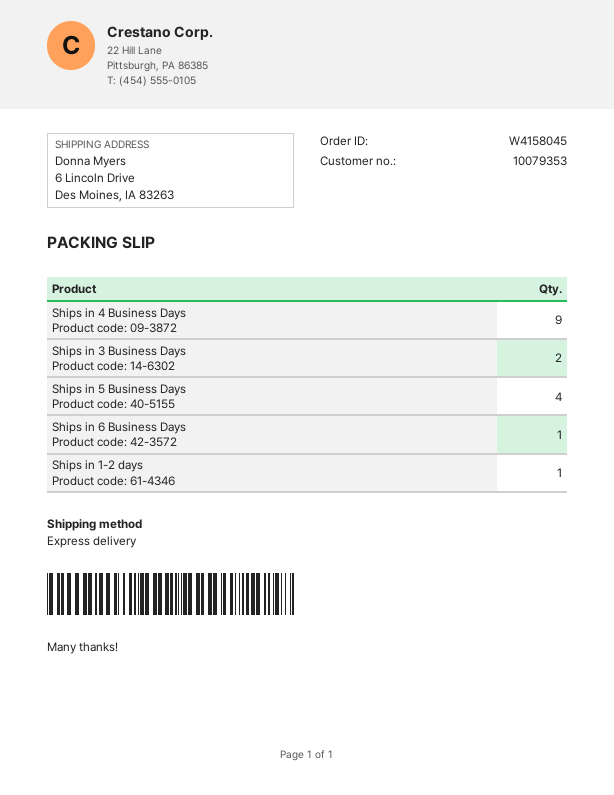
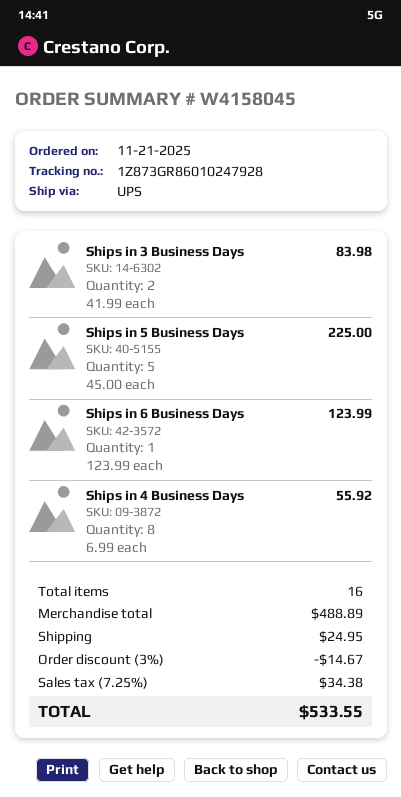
shipping method: express -> UPS
Ships in 4 Business Days: 9 -> 8
Ships in 5 Business Days: 4 -> 5
Ships in 1-2 days: 1 -> none

